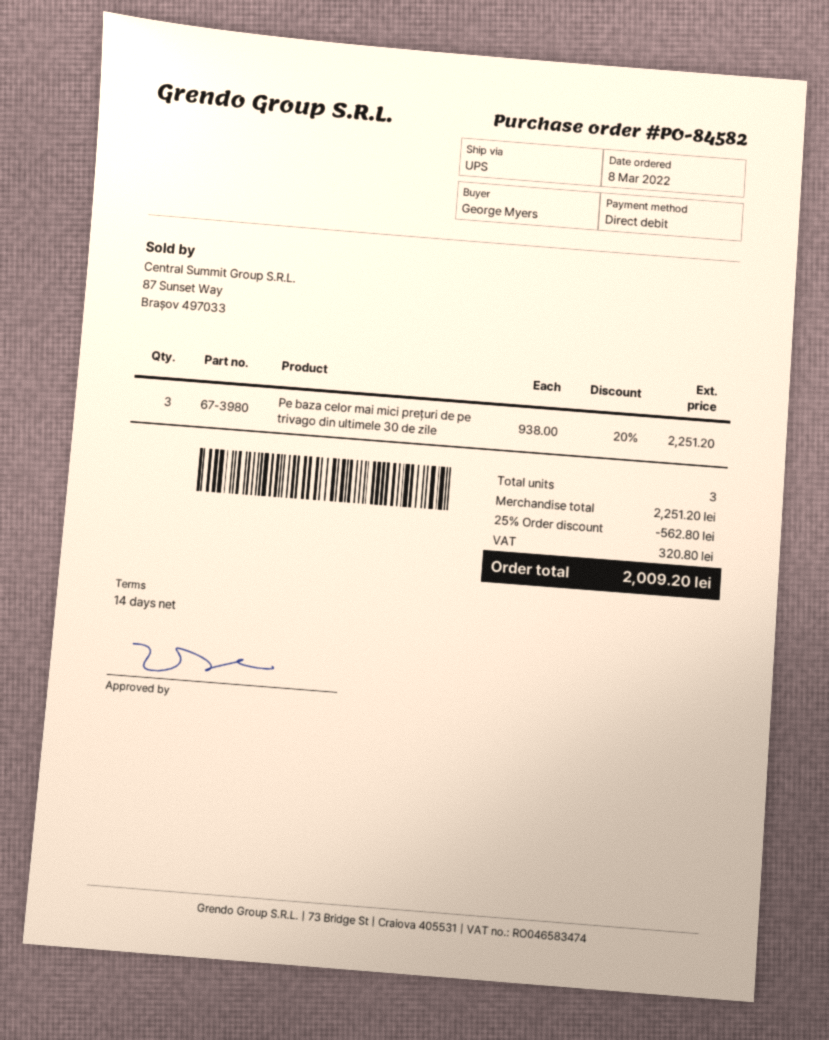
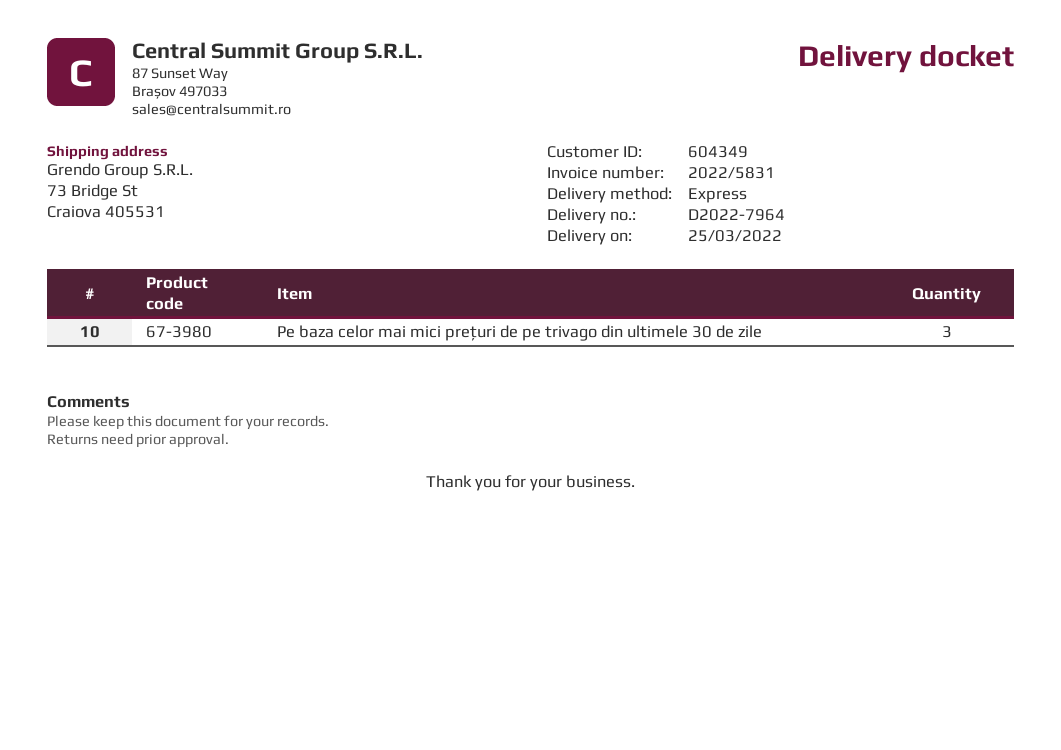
shipping method: UPS -> express

